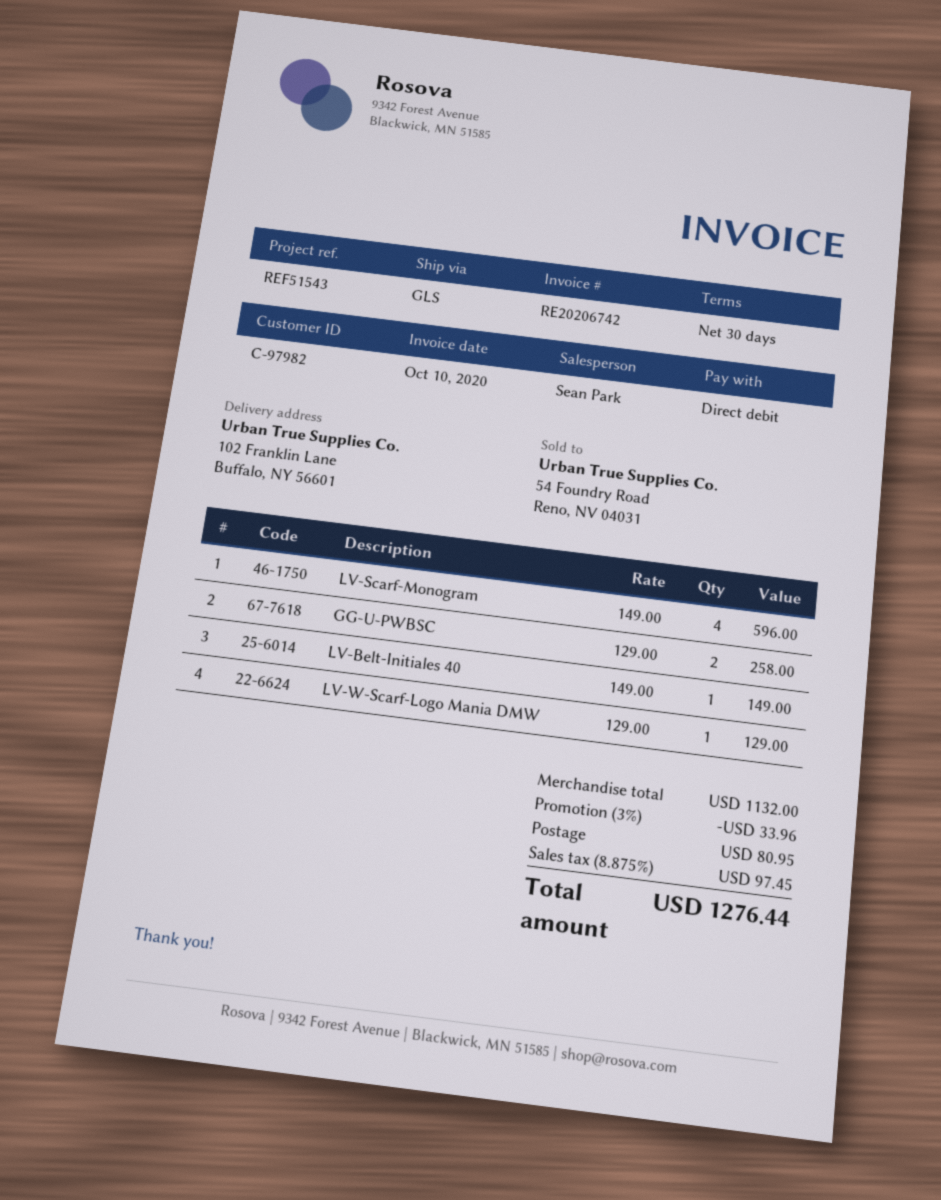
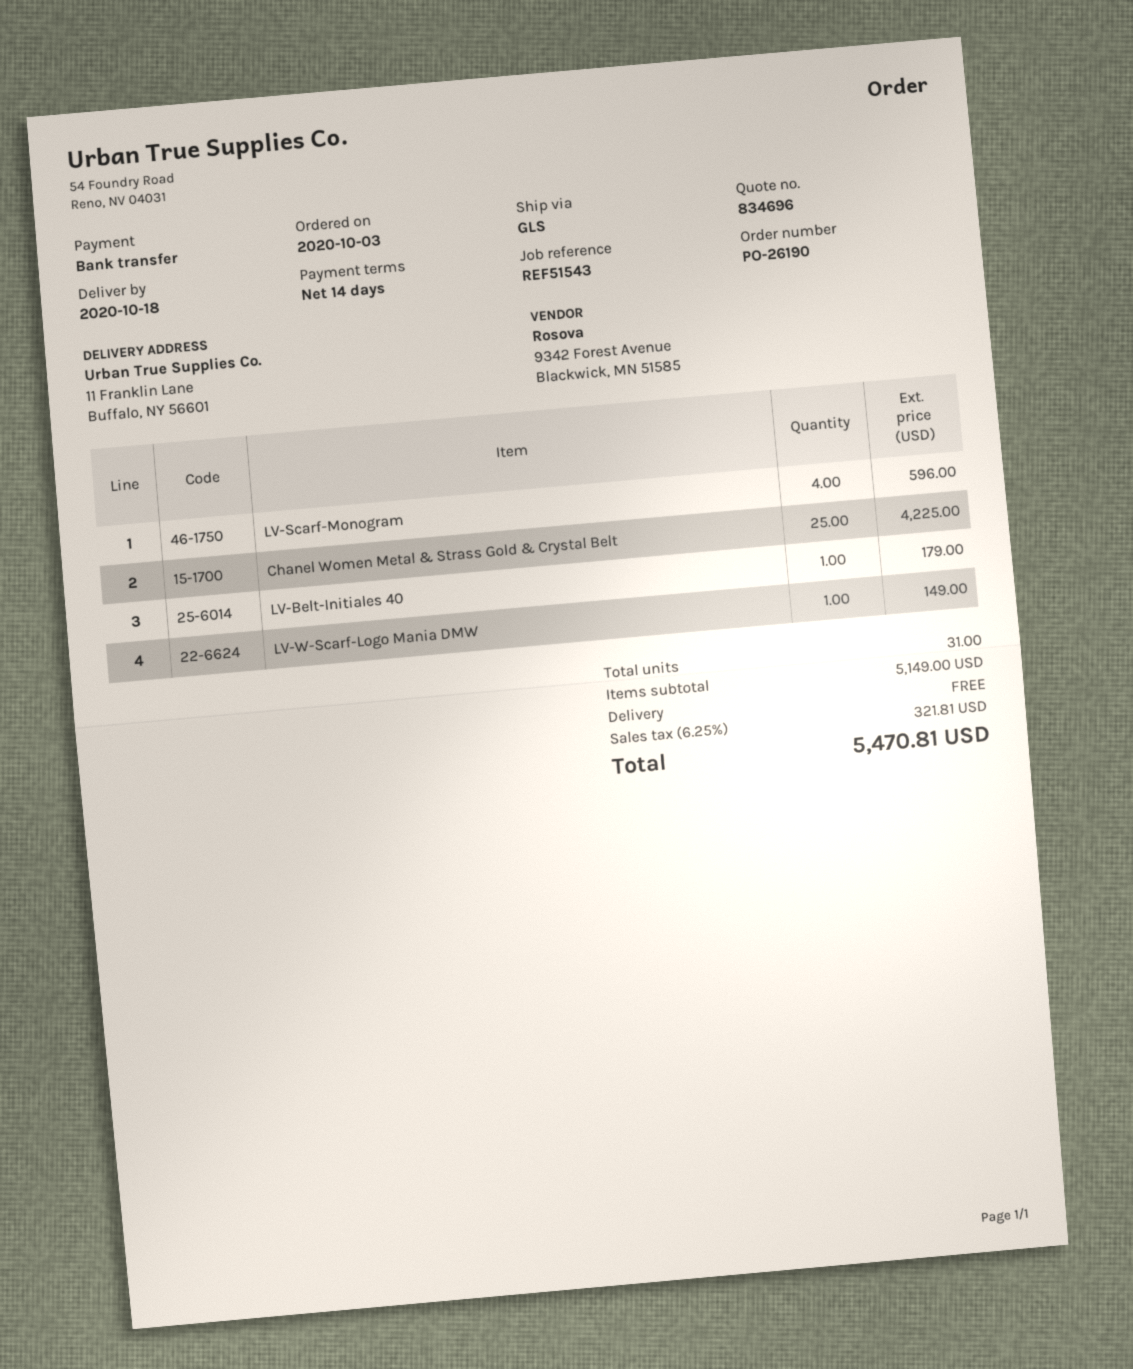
payment terms: 30 days -> 14 days
payment method: direct debit -> bank transfer
ship to: 102 Franklin Lane, Buffalo, NY 56601 -> 11 Franklin Lane, Buffalo, NY 56601
GG-U-PWBSC: 2 for 258.00 -> none
LV-Belt-Initiales 40: 1 for 149.00 -> 1 for 179.00
LV-W-Scarf-Logo Mania DMW: 1 for 129.00 -> 1 for 149.00
Chanel Women Metal & Strass Gold & Crystal Belt: none -> 25 for 4225.00
subtotal: 1132.00 -> 5149.00
discount: 3% = 33.96 -> none
shipping: 80.95 -> 0.00
tax: 8.875% = 97.45 -> 6.25% = 321.81
total: 1276.44 -> 5470.81

